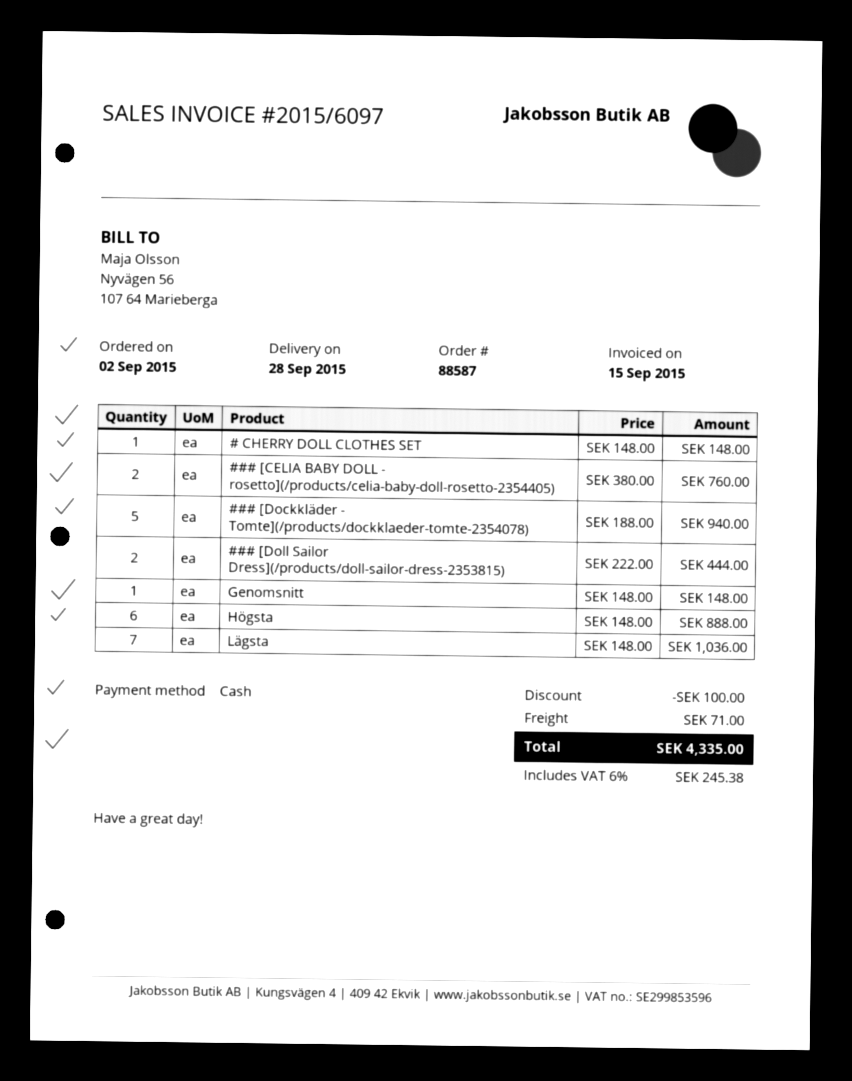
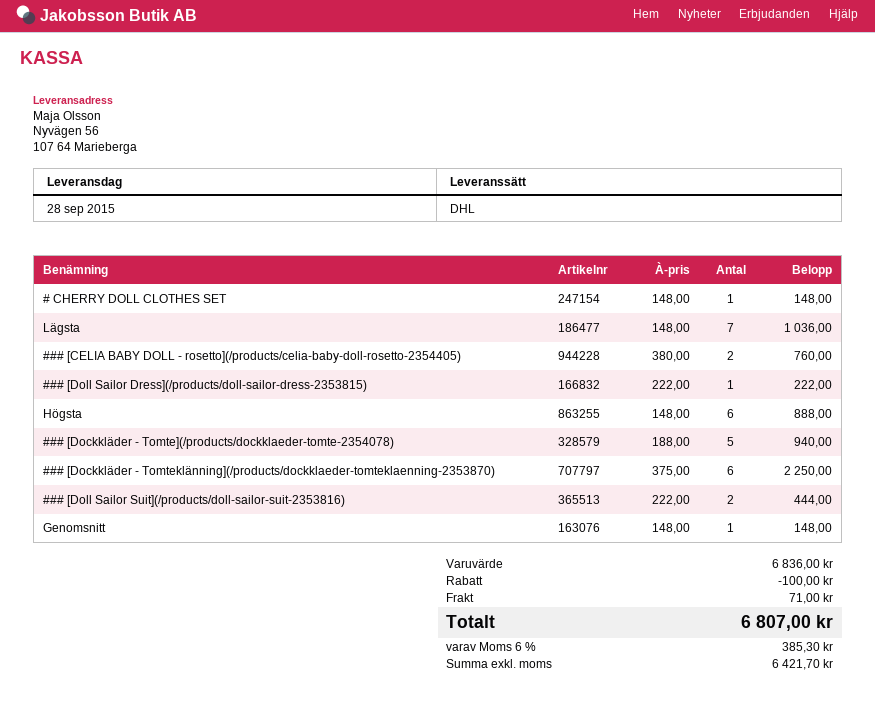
### [Doll Sailor Dress](/products/doll-sailor-dress-2353815): 2 x 222.00 = 444.00 -> 1 x 222.00 = 222.00
### [Dockkläder - Tomteklänning](/products/dockklaeder-tomteklaenning-2353870): none -> 6 x 375.00 = 2250.00
### [Doll Sailor Suit](/products/doll-sailor-suit-2353816): none -> 2 x 222.00 = 444.00
tax: 6% = 245.38 -> 6% = 385.30
total: 4335.00 -> 6807.00

